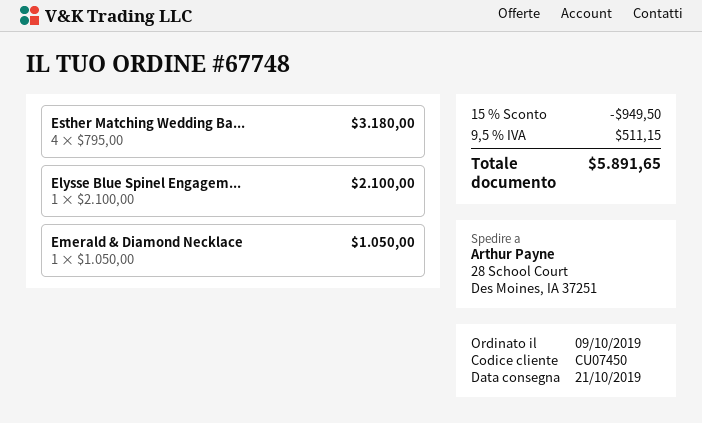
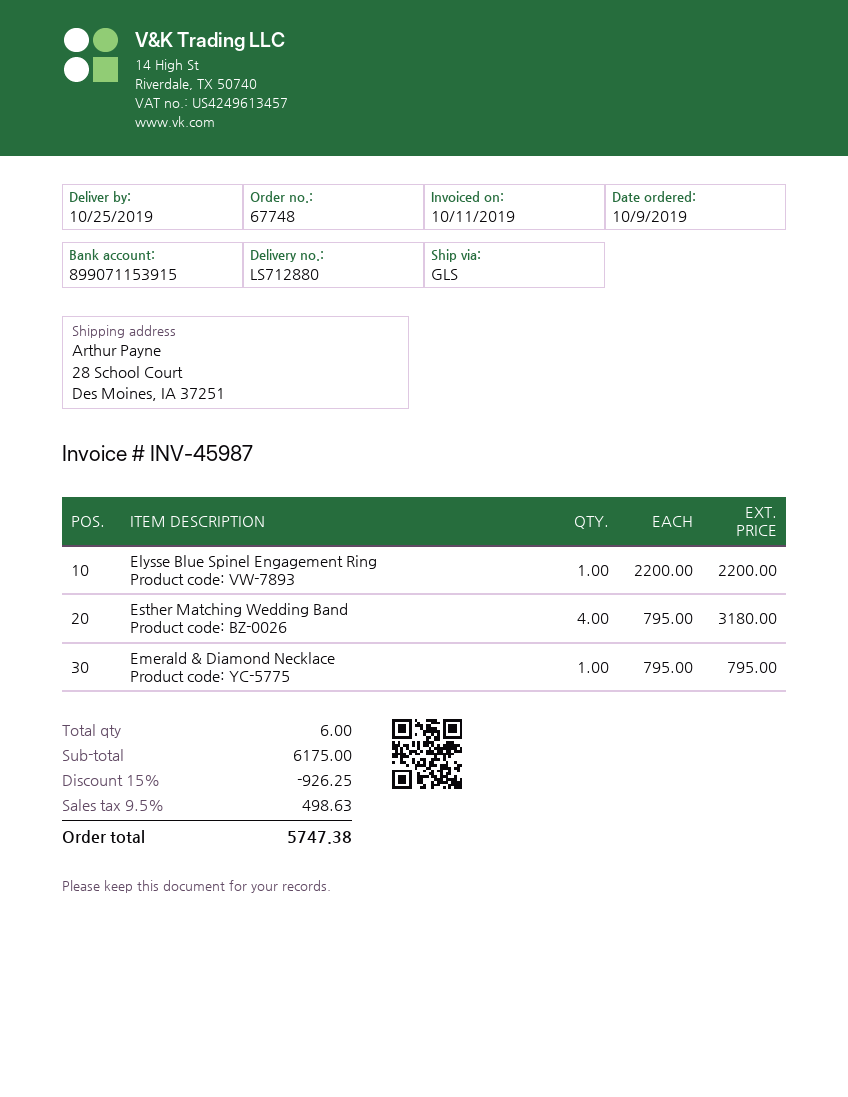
delivery date: 2019-10-21 -> 2019-10-25
Elysse Blue Spinel Engagem...: 1 x 2100.00 = 2100.00 -> 1 x 2200.00 = 2200.00
Emerald & Diamond Necklace: 1 x 1050.00 = 1050.00 -> 1 x 795.00 = 795.00
discount: 15% = 949.50 -> 15% = 926.25
tax: 9.5% = 511.15 -> 9.5% = 498.63
total: 5891.65 -> 5747.38

